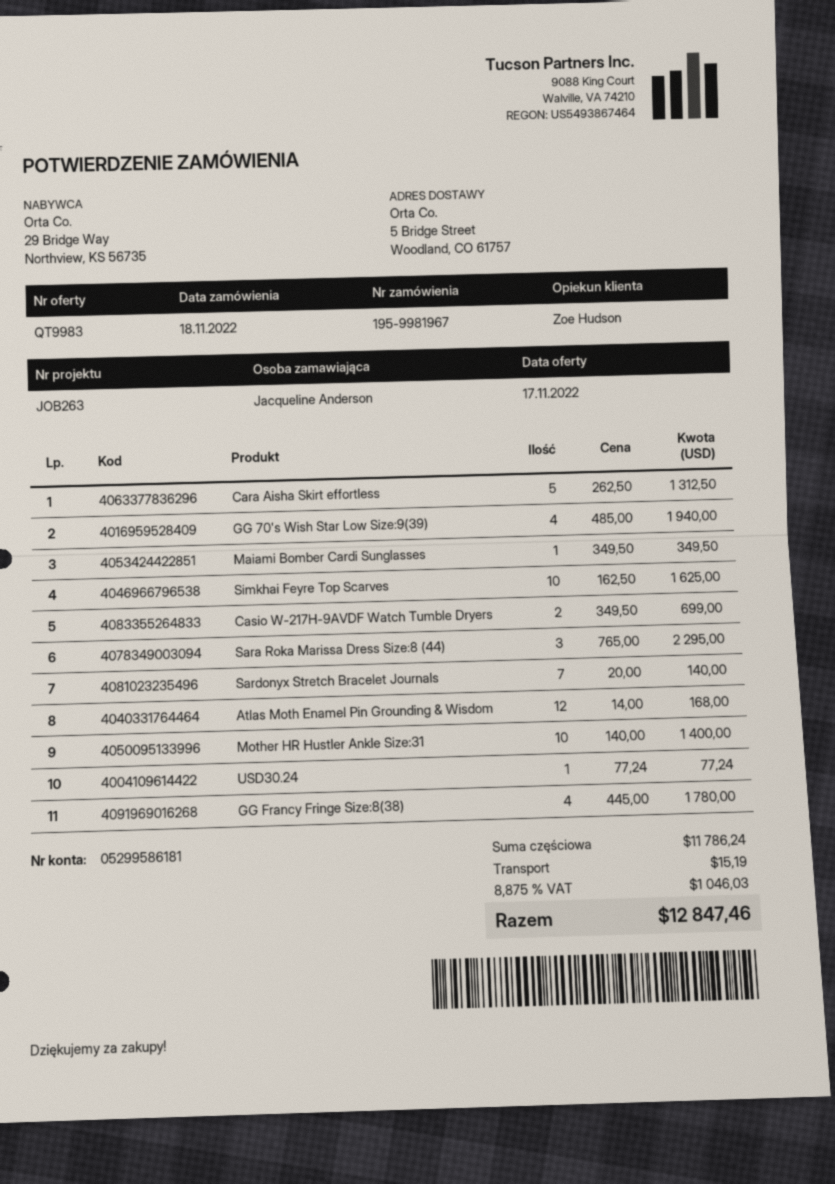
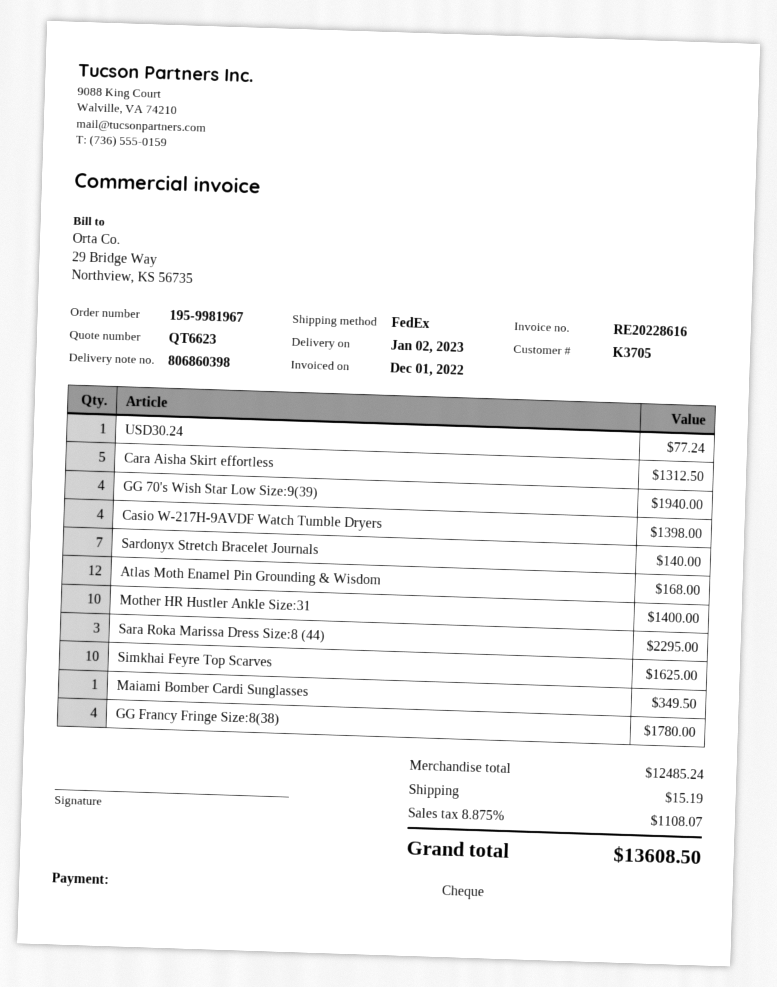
quote number: QT9983 -> QT6623
Casio W-217H-9AVDF Watch Tumble Dryers: 2 for 699.00 -> 4 for 1398.00
subtotal: 11786.24 -> 12485.24
tax: 8.875% = 1046.03 -> 8.875% = 1108.07
total: 12847.46 -> 13608.50

